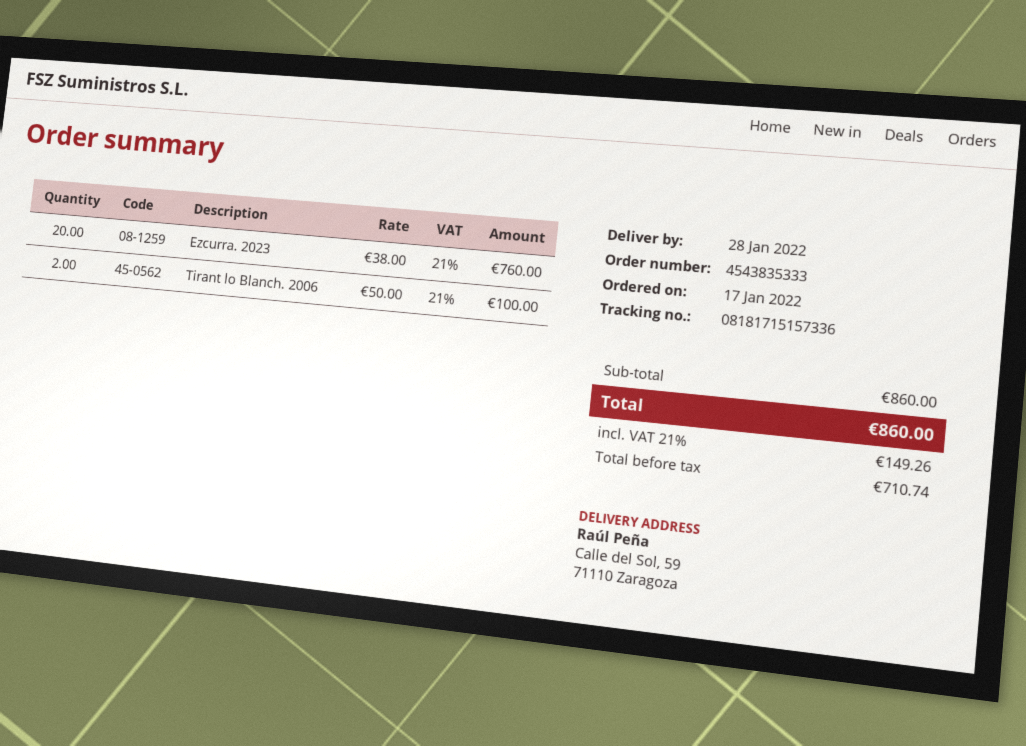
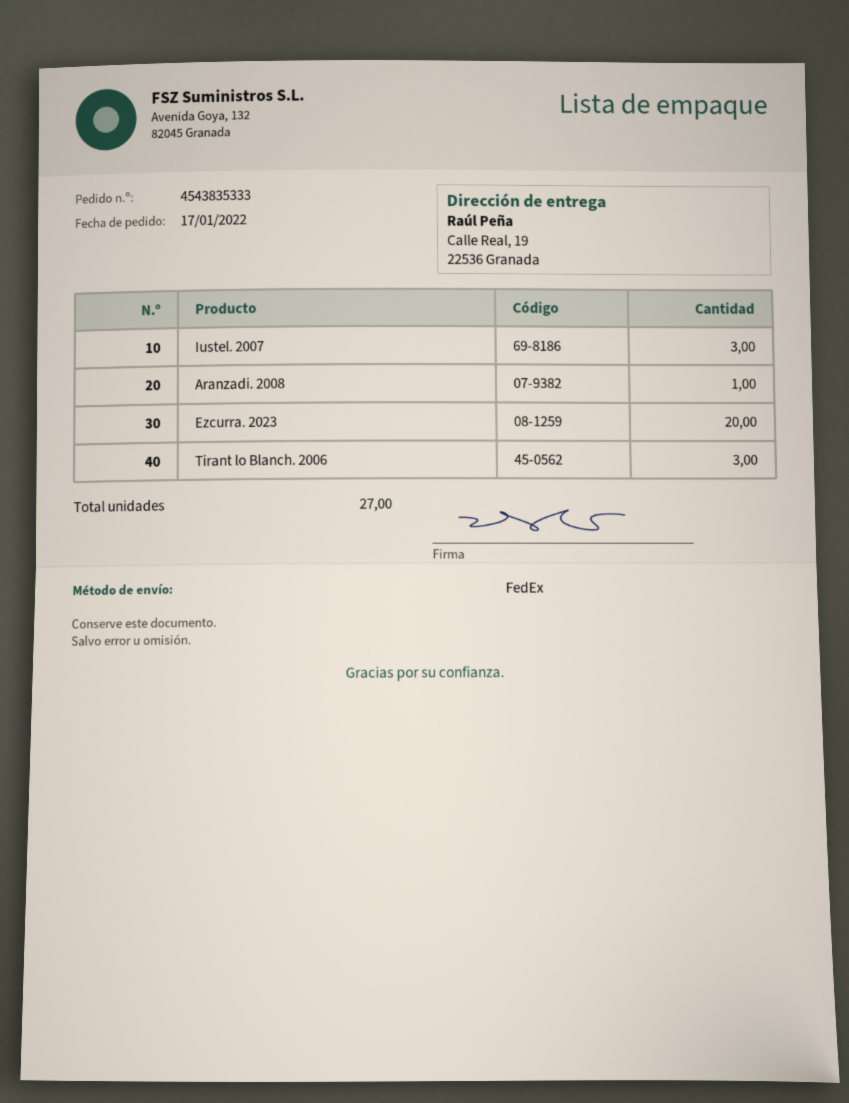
ship to: Calle del Sol, 59, 71110 Zaragoza -> Calle Real, 19, 22536 Granada
Tirant lo Blanch. 2006: 2 -> 3
Iustel. 2007: none -> 3
Aranzadi. 2008: none -> 1

